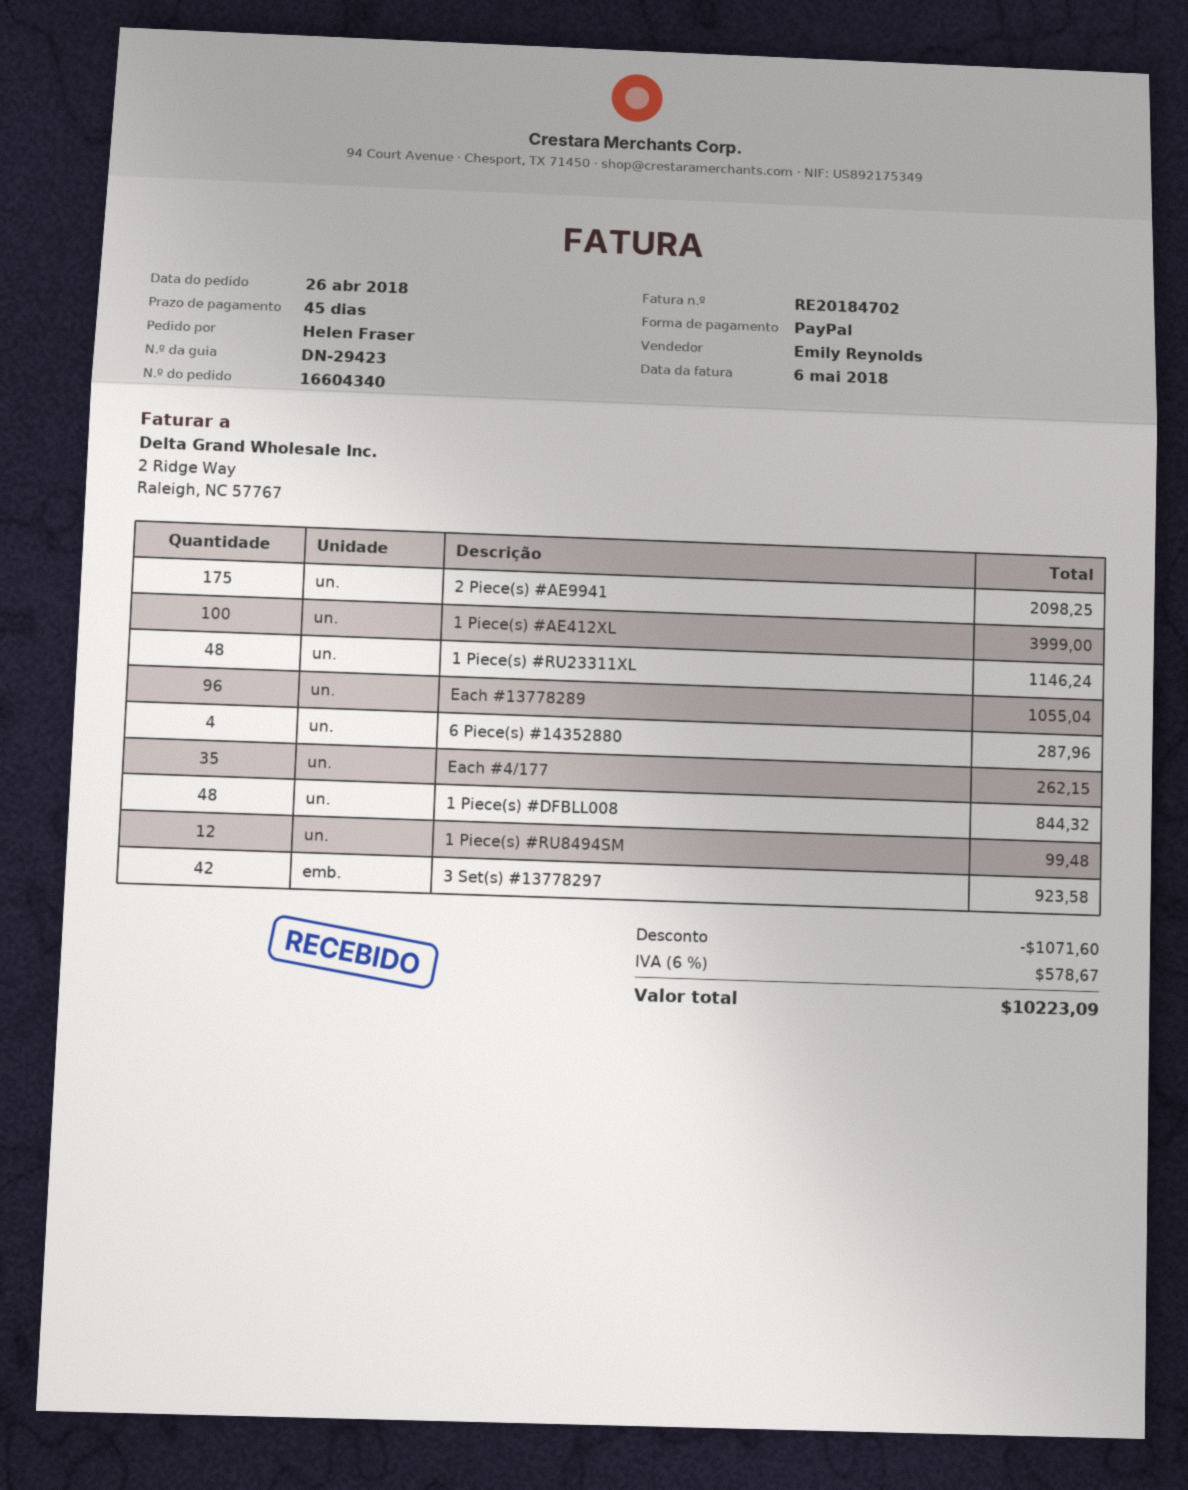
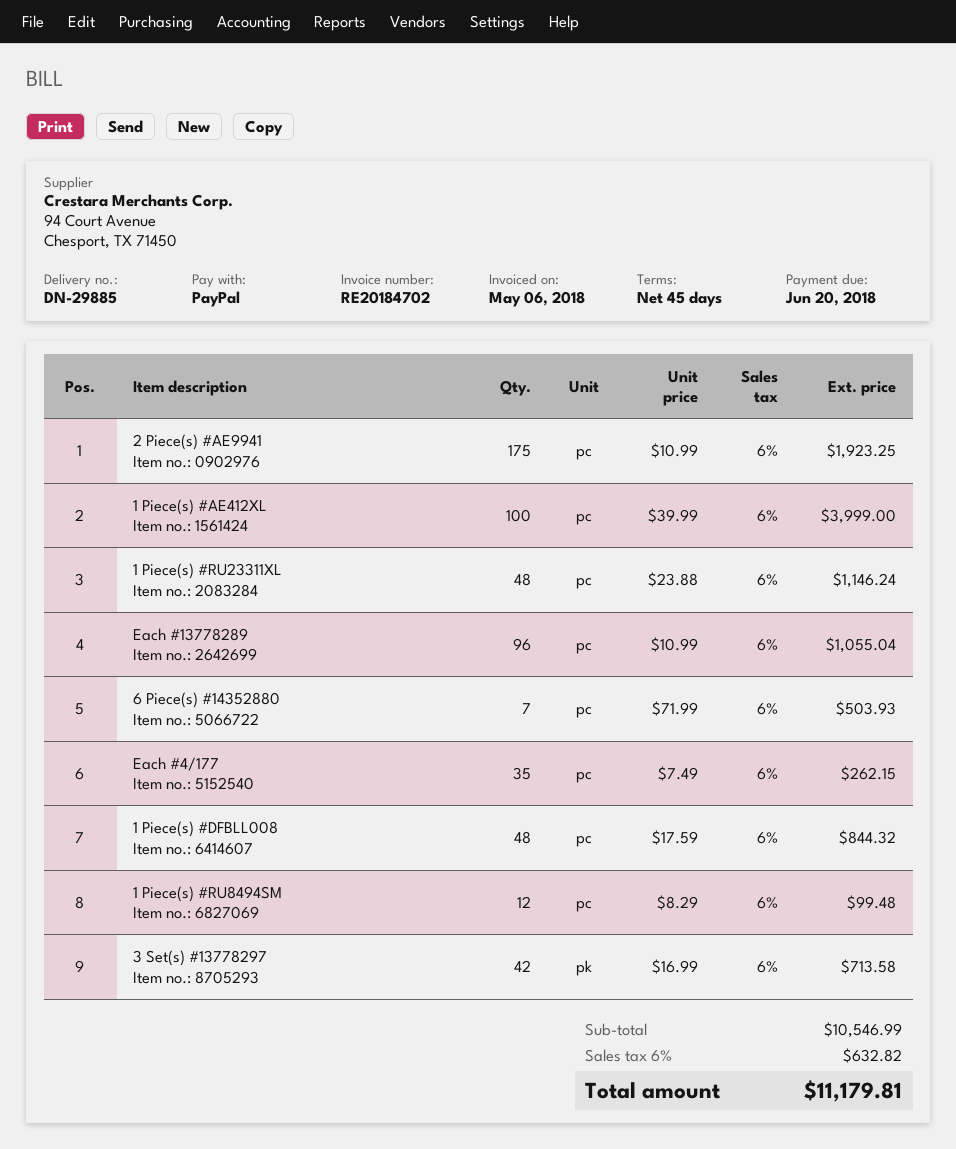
delivery note number: DN-29423 -> DN-29885
2 Piece(s) #AE9941: 175 for 2098.25 -> 175 for 1923.25
6 Piece(s) #14352880: 4 for 287.96 -> 7 for 503.93
3 Set(s) #13778297: 42 for 923.58 -> 42 for 713.58
discount: 1071.60 -> none
tax: 6% = 578.67 -> 6% = 632.82
total: 10223.09 -> 11179.81

